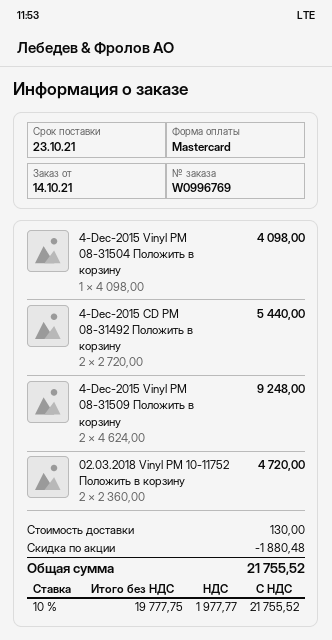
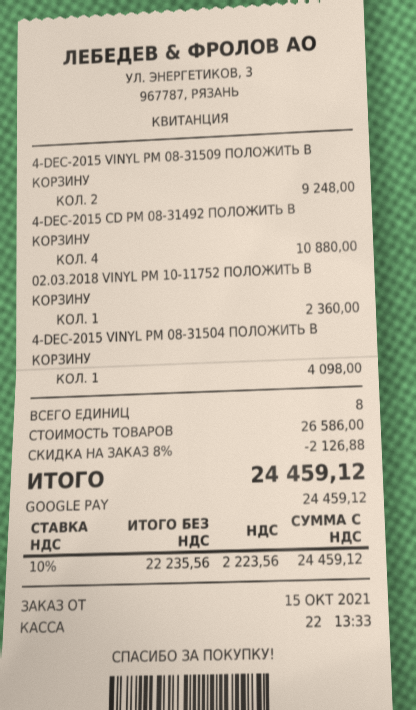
order date: 2021-10-14 -> 2021-10-15
payment method: Mastercard -> Google Pay
4-Dec-2015 CD PM 08-31492 Положить в корзину: 2 for 5440.00 -> 4 for 10880.00
02.03.2018 Vinyl PM 10-11752 Положить в корзину: 2 for 4720.00 -> 1 for 2360.00
discount: 1880.48 -> 2126.88
shipping: 130.00 -> none
net: 19777.75 -> 22235.56
tax: 10% = 1977.77 -> 10% = 2223.56
total: 21755.52 -> 24459.12

